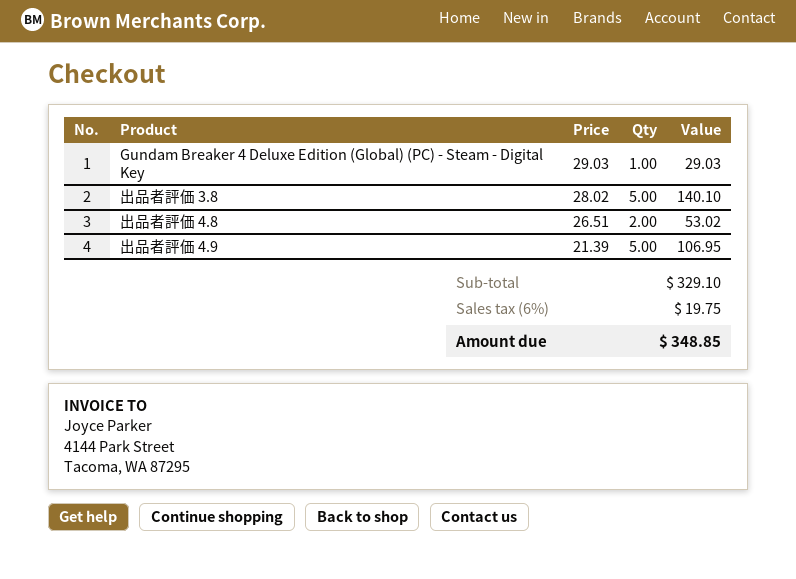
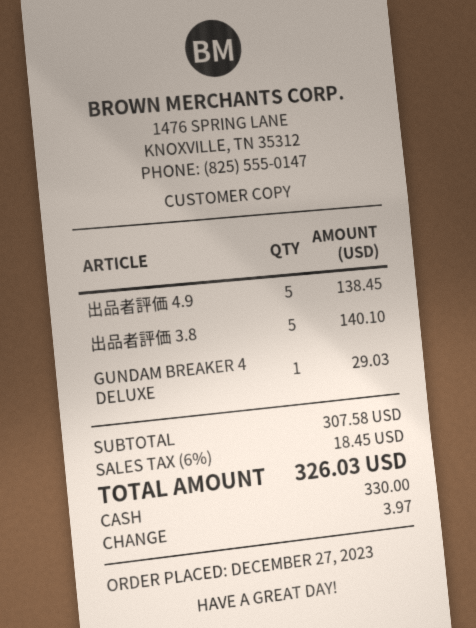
出品者評価 4.8: 2 for 53.02 -> none
出品者評価 4.9: 5 for 106.95 -> 5 for 138.45
subtotal: 329.10 -> 307.58
tax: 6% = 19.75 -> 6% = 18.45
total: 348.85 -> 326.03

